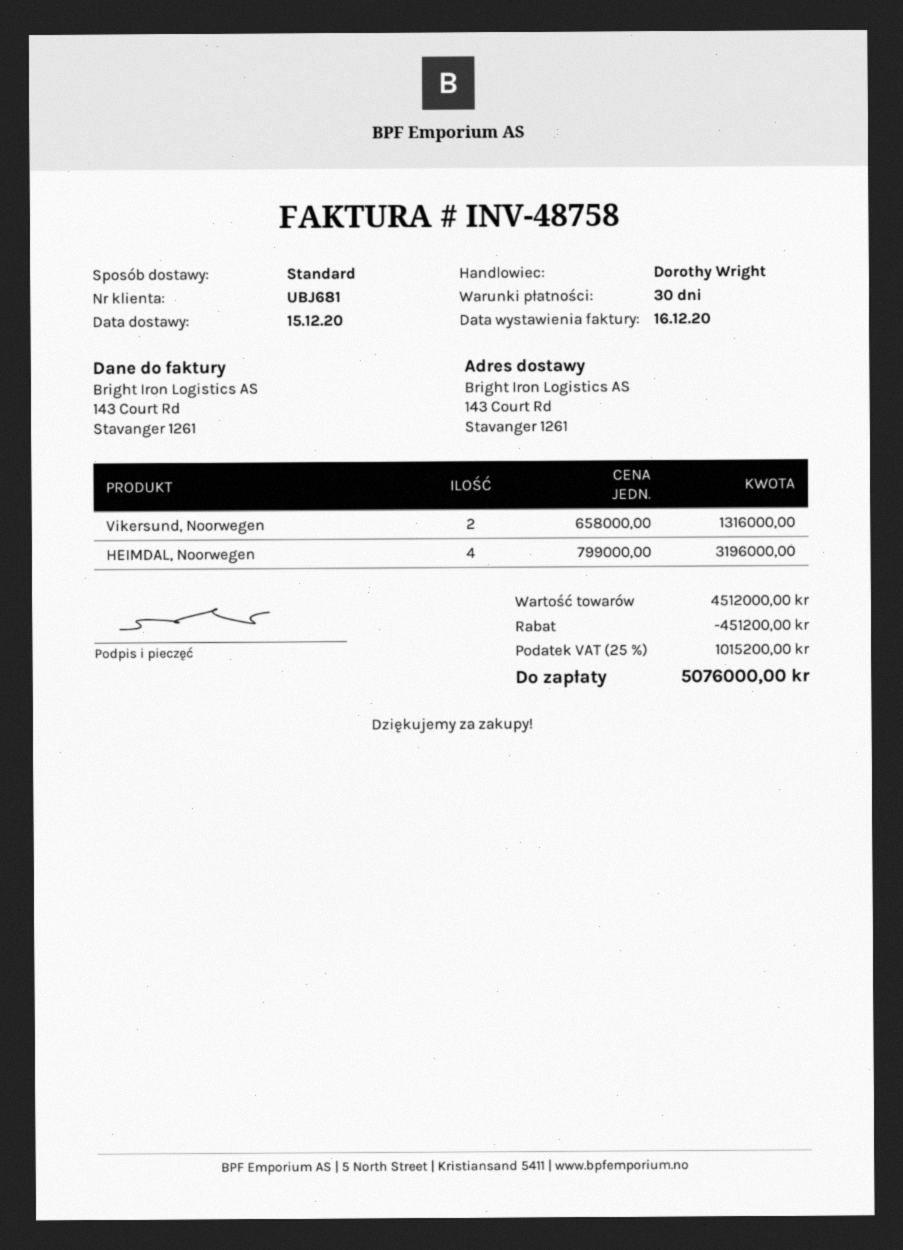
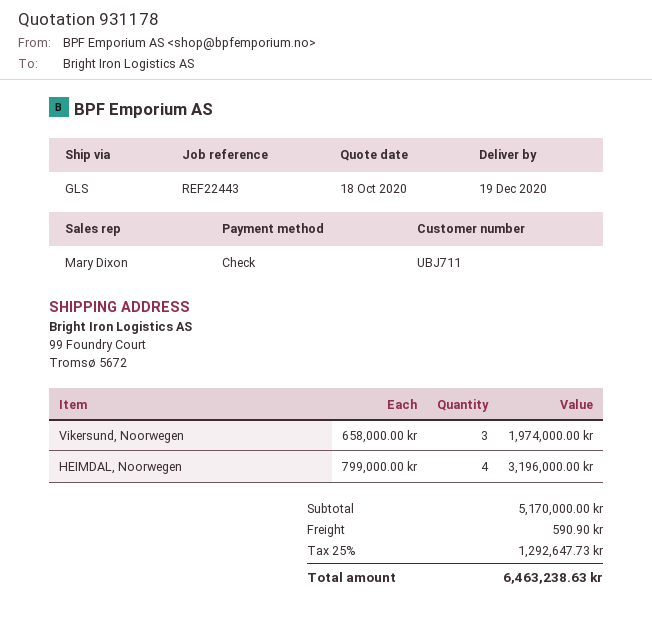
delivery date: 2020-12-15 -> 2020-12-19
customer number: UBJ681 -> UBJ711
sales rep: Dorothy Wright -> Mary Dixon
shipping method: standard -> GLS
ship to: 143 Court Rd, Stavanger 1261 -> 99 Foundry Court, Tromsø 5672
Vikersund, Noorwegen: 2 x 658000.00 = 1316000.00 -> 3 x 658000.00 = 1974000.00
subtotal: 4512000.00 -> 5170000.00
discount: 451200.00 -> none
shipping: none -> 590.90
tax: 25% = 1015200.00 -> 25% = 1292647.73
total: 5076000.00 -> 6463238.63

